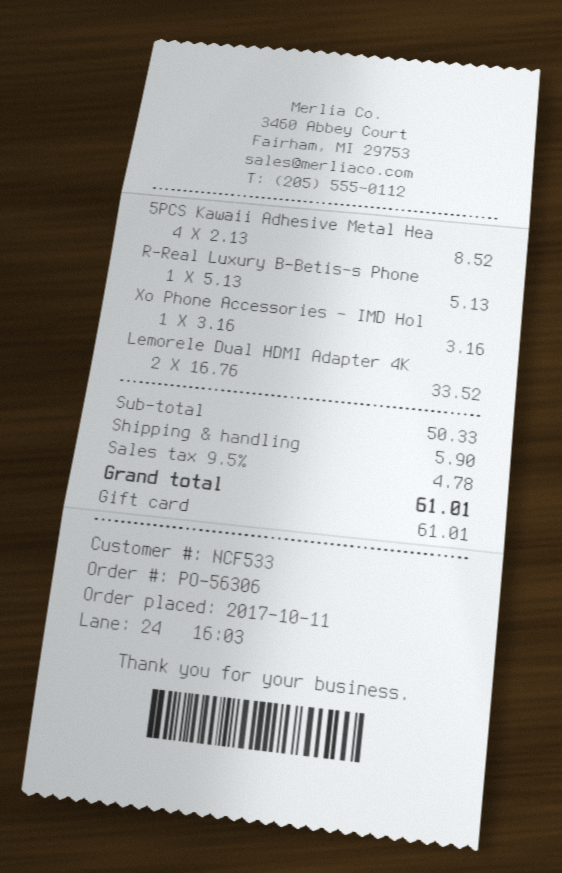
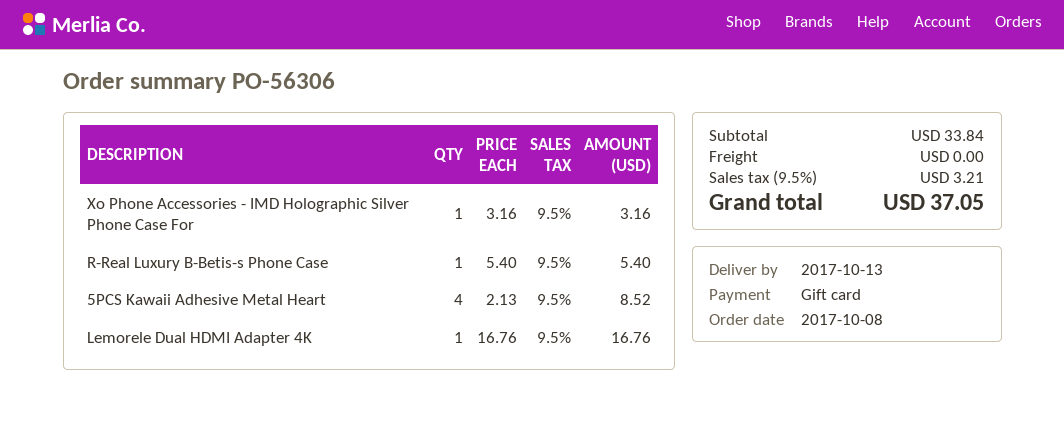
order date: 2017-10-11 -> 2017-10-08
R-Real Luxury B-Betis-s Phone: 1 x 5.13 = 5.13 -> 1 x 5.40 = 5.40
Lemorele Dual HDMI Adapter 4K: 2 x 16.76 = 33.52 -> 1 x 16.76 = 16.76
subtotal: 50.33 -> 33.84
shipping: 5.90 -> 0.00
tax: 9.5% = 4.78 -> 9.5% = 3.21
total: 61.01 -> 37.05

